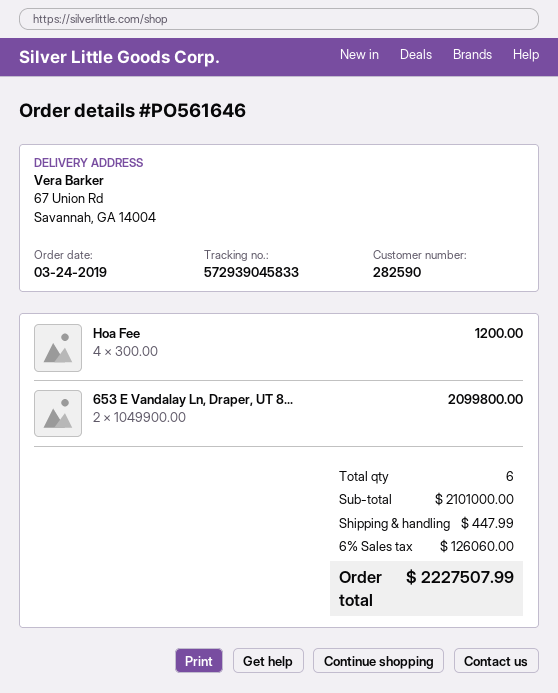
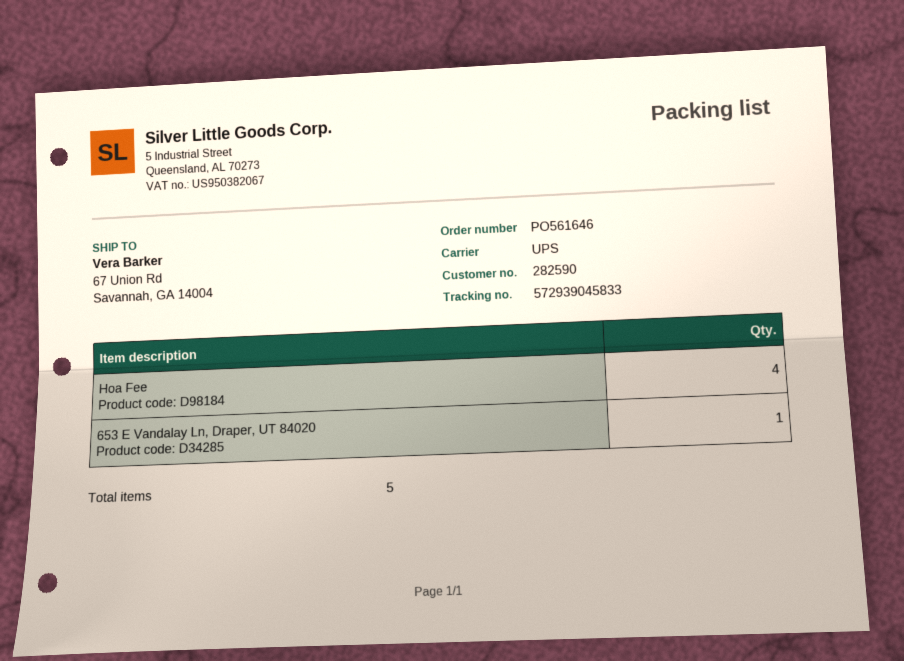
653 E Vandalay Ln, Draper, UT 8...: 2 -> 1
total quantity: 6 -> 5

